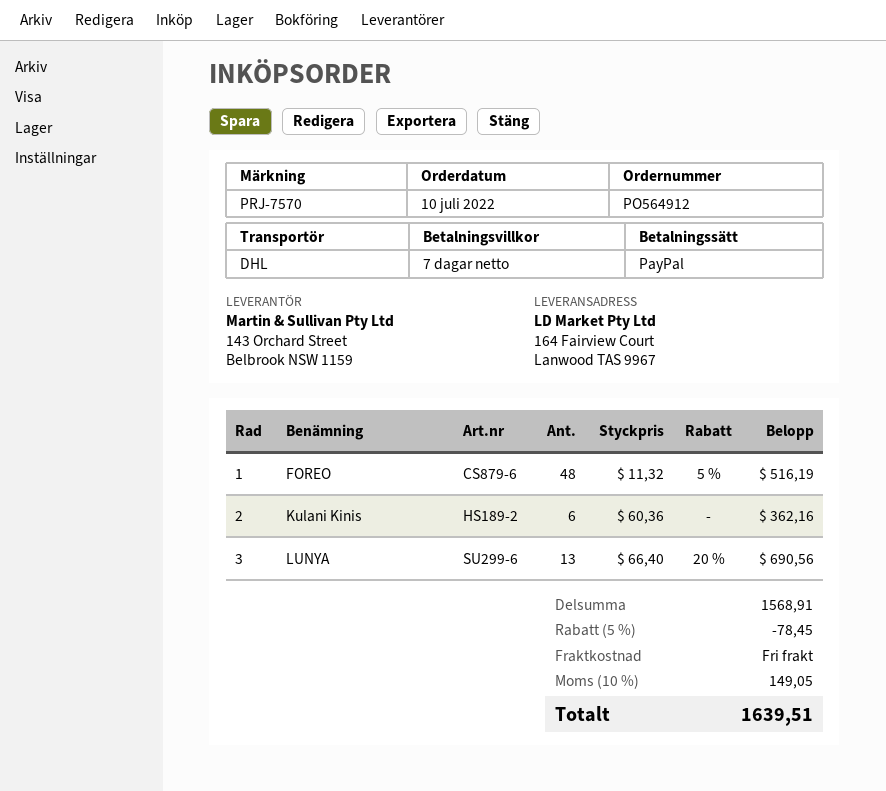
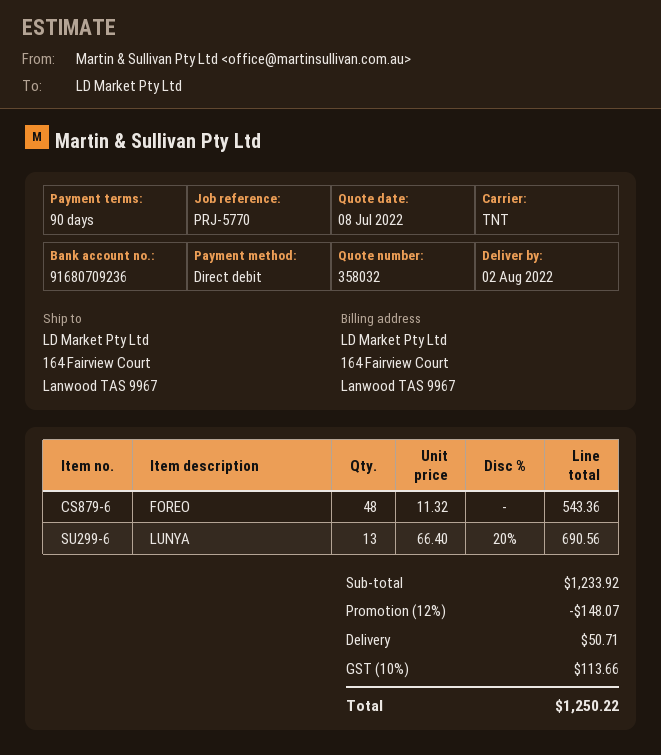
payment terms: 7 days -> 90 days
reference: PRJ-7570 -> PRJ-5770
payment method: PayPal -> direct debit
shipping method: DHL -> TNT
FOREO: 48 x 11.32 - 5% = 516.19 -> 48 x 11.32 = 543.36
Kulani Kinis: 6 x 60.36 = 362.16 -> none
subtotal: 1568.91 -> 1233.92
discount: 5% = 78.45 -> 12% = 148.07
shipping: 0.00 -> 50.71
tax: 10% = 149.05 -> 10% = 113.66
total: 1639.51 -> 1250.22

